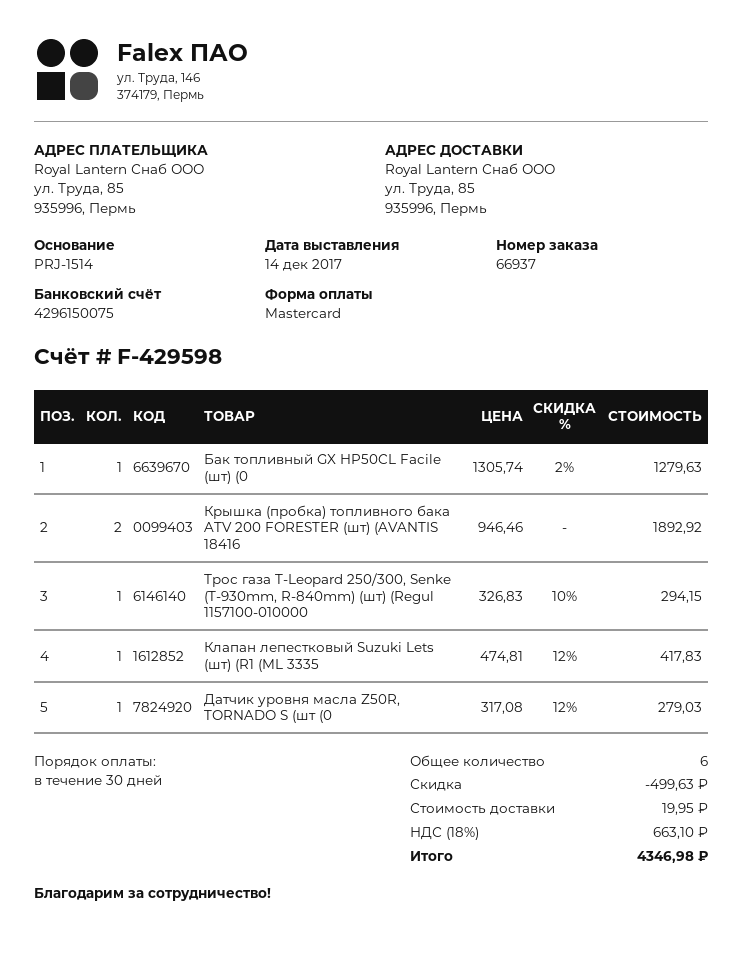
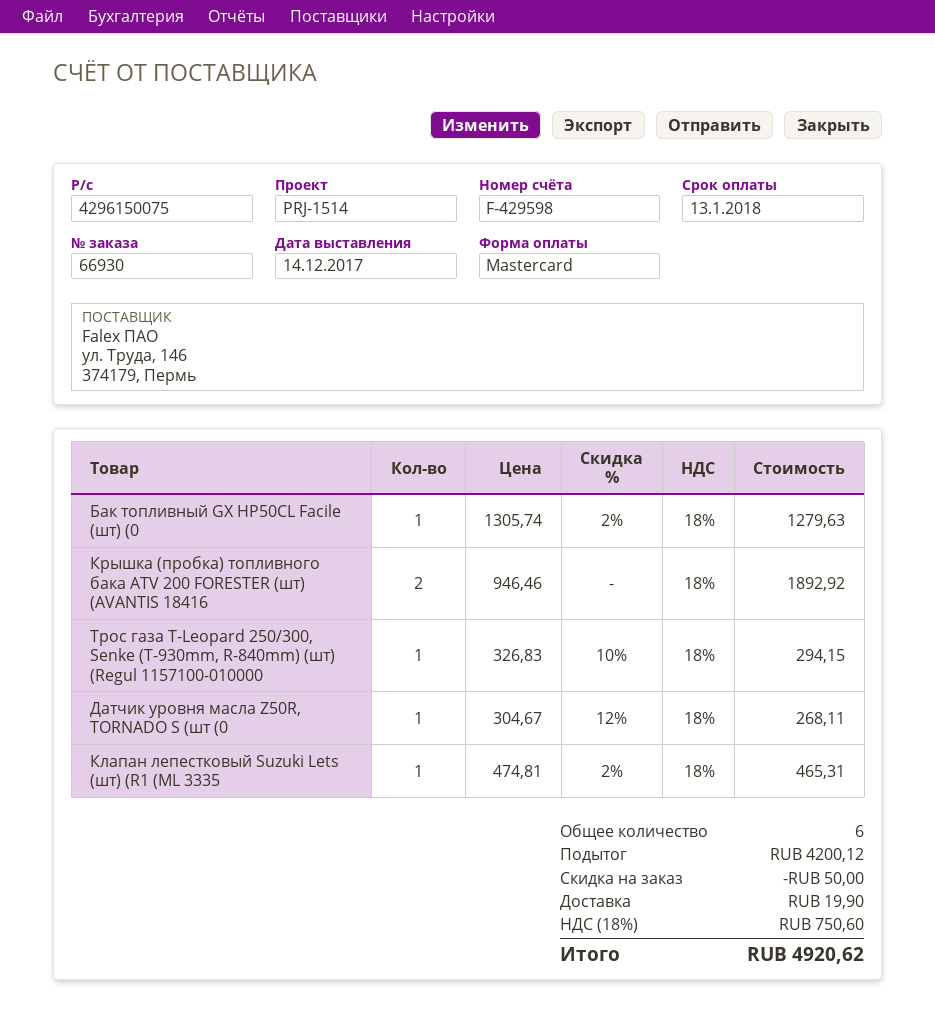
order number: 66937 -> 66930
Клапан лепестковый Suzuki Lets (шт) (R1 (ML 3335: 1 x 474.81 - 12% = 417.83 -> 1 x 474.81 - 2% = 465.31
Датчик уровня масла Z50R, TORNADO S (шт (0: 1 x 317.08 - 12% = 279.03 -> 1 x 304.67 - 12% = 268.11
discount: 499.63 -> 50.00
shipping: 19.95 -> 19.90
tax: 18% = 663.10 -> 18% = 750.60
total: 4346.98 -> 4920.62

